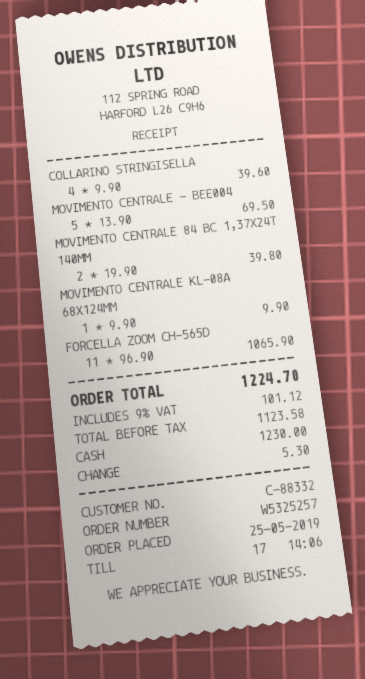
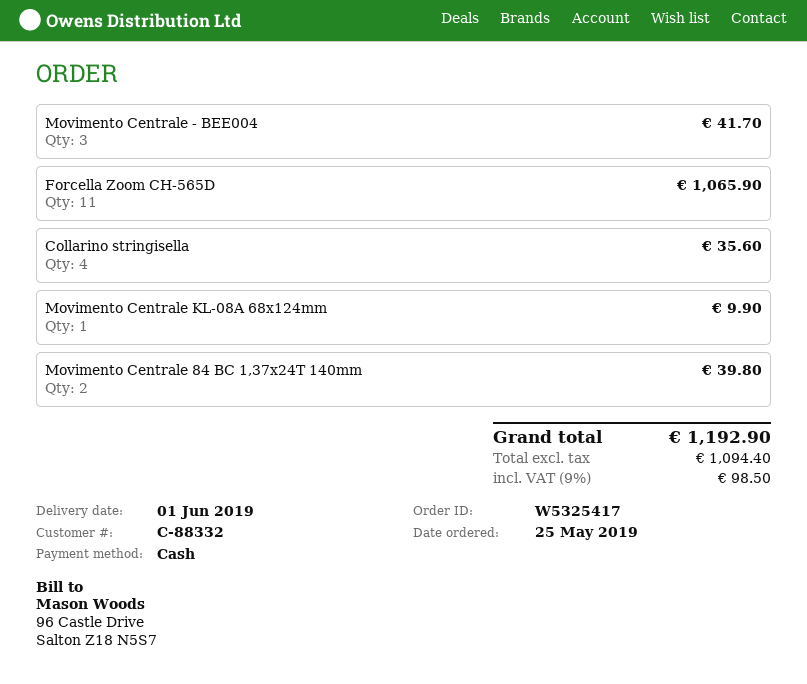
order number: W5325257 -> W5325417
COLLARINO STRINGISELLA: 4 for 39.60 -> 4 for 35.60
MOVIMENTO CENTRALE - BEE004: 5 for 69.50 -> 3 for 41.70
net: 1123.58 -> 1094.40
tax: 9% = 101.12 -> 9% = 98.50
total: 1224.70 -> 1192.90

